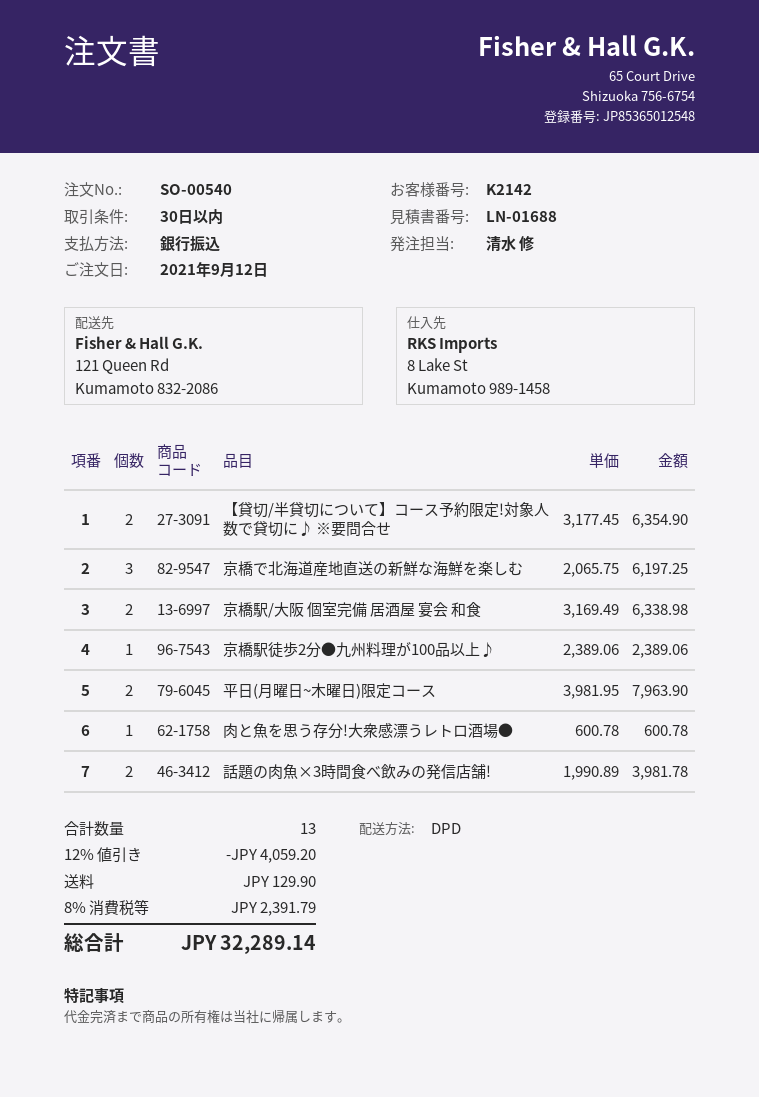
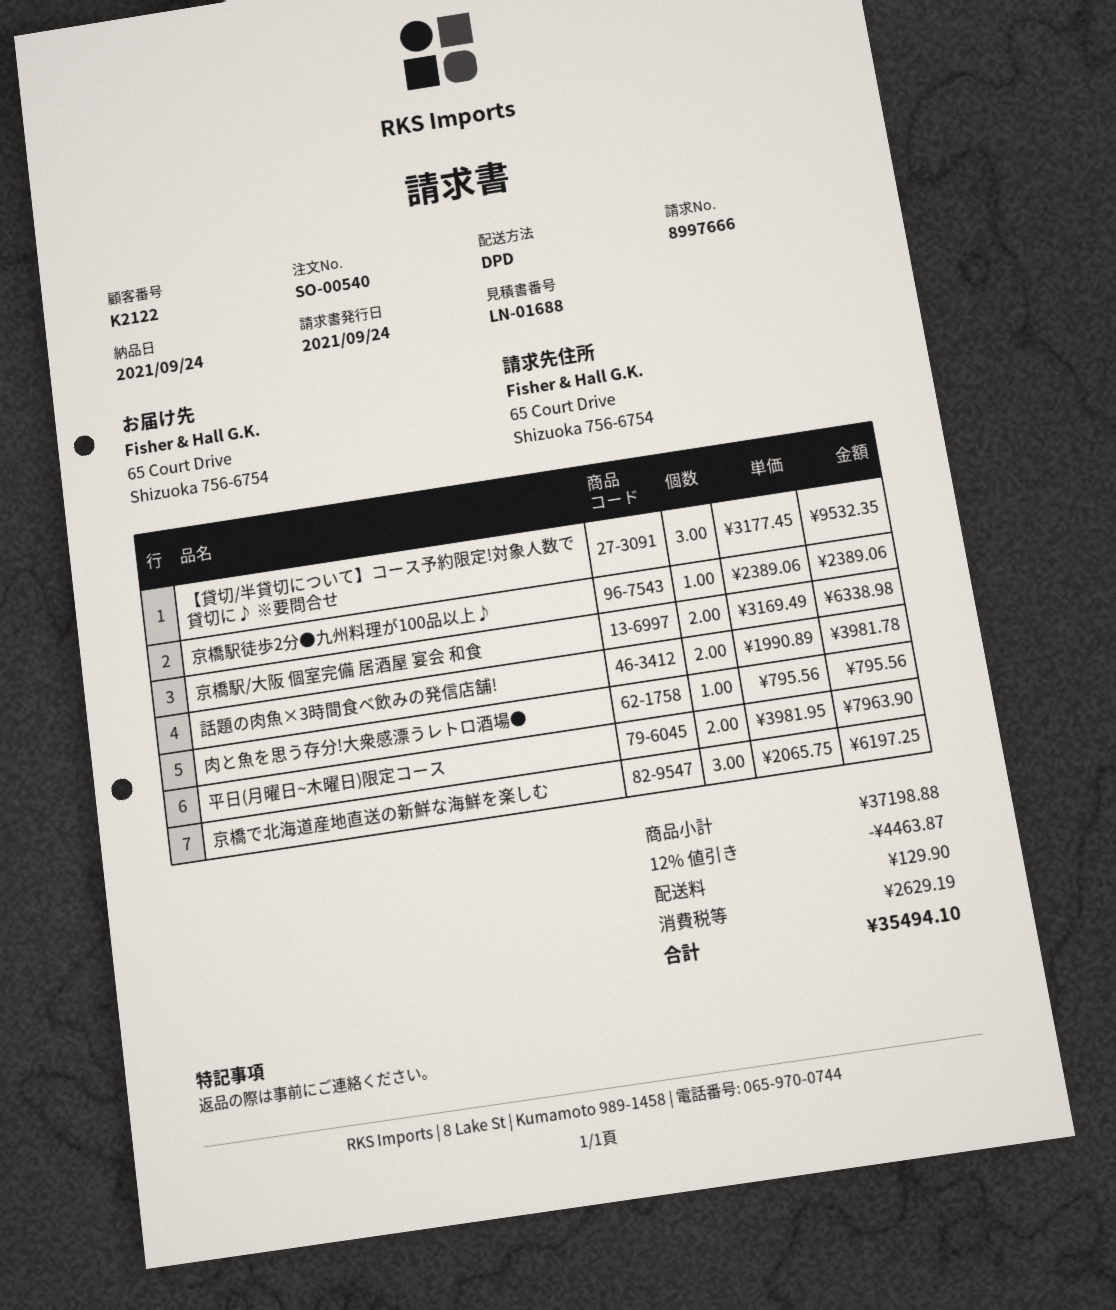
customer number: K2142 -> K2122
ship to: 121 Queen Rd, Kumamoto 832-2086 -> 65 Court Drive, Shizuoka 756-6754
【貸切/半貸切について】コース予約限定!対象人数で貸切に♪ ※要問合せ: 2 x 3177.45 = 6354.90 -> 3 x 3177.45 = 9532.35
肉と魚を思う存分!大衆感漂うレトロ酒場●: 1 x 600.78 = 600.78 -> 1 x 795.56 = 795.56
discount: 12% = 4059.20 -> 12% = 4463.87
tax: 2391.79 -> 2629.19
total: 32289.14 -> 35494.10

